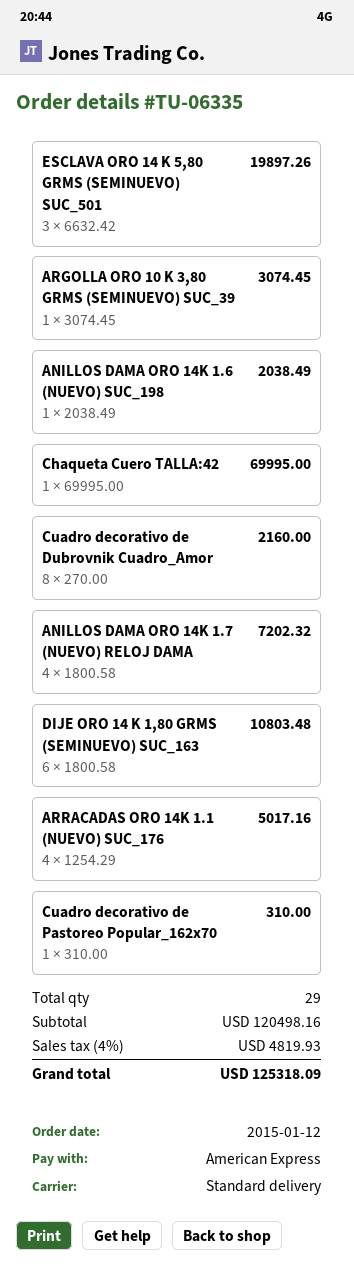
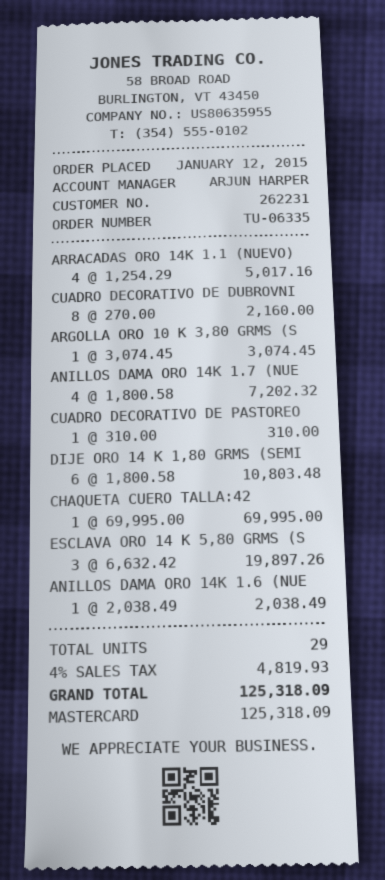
payment method: American Express -> Mastercard

